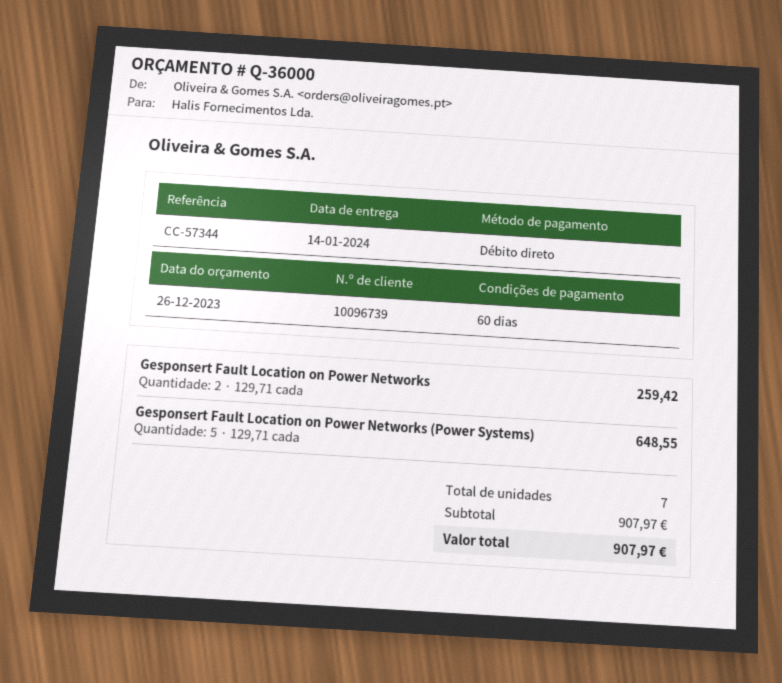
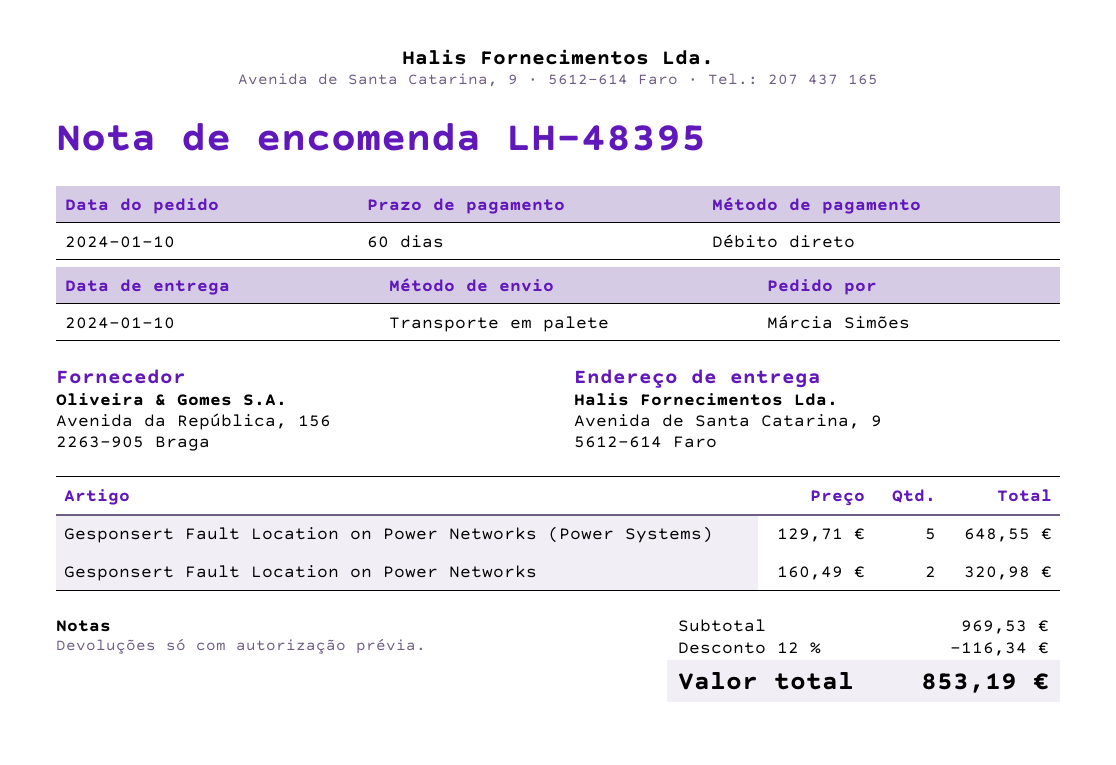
delivery date: 2024-01-14 -> 2024-01-10
Gesponsert Fault Location on Power Networks: 2 x 129.71 = 259.42 -> 2 x 160.49 = 320.98
subtotal: 907.97 -> 969.53
discount: none -> 12% = 116.34
total: 907.97 -> 853.19

